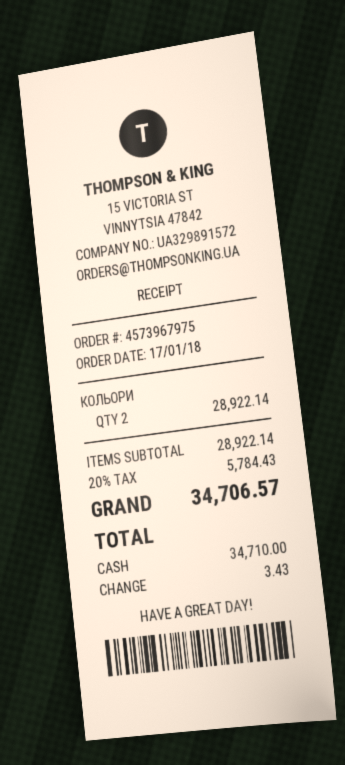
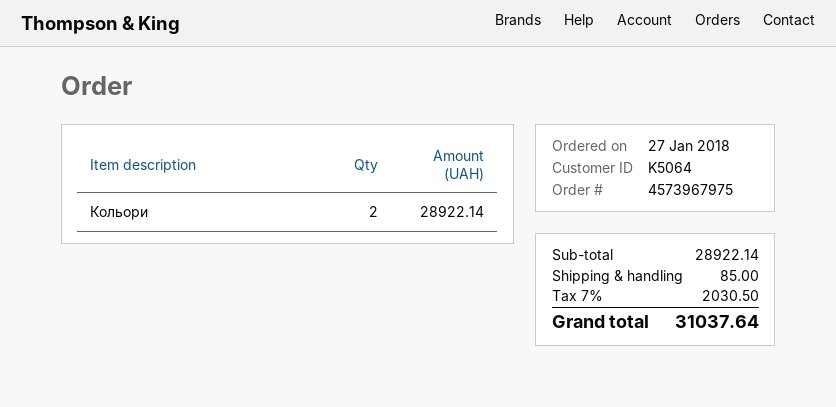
order date: 2018-01-17 -> 2018-01-27
shipping: none -> 85.00
tax: 20% = 5784.43 -> 7% = 2030.50
total: 34706.57 -> 31037.64

